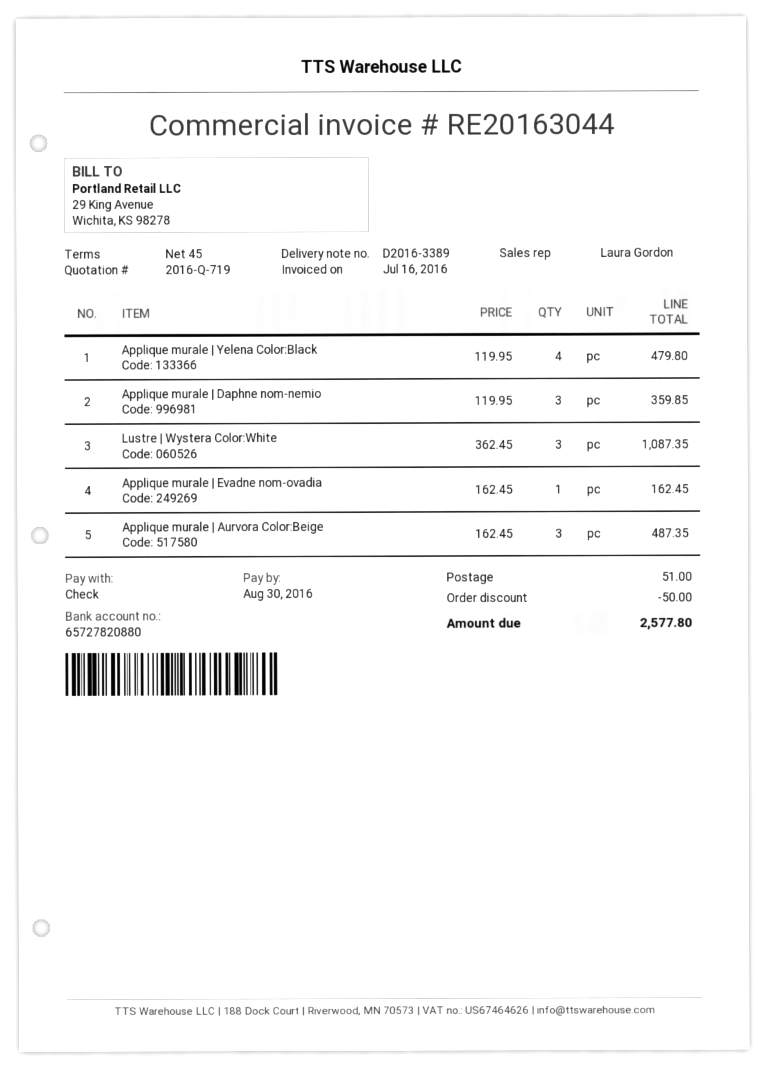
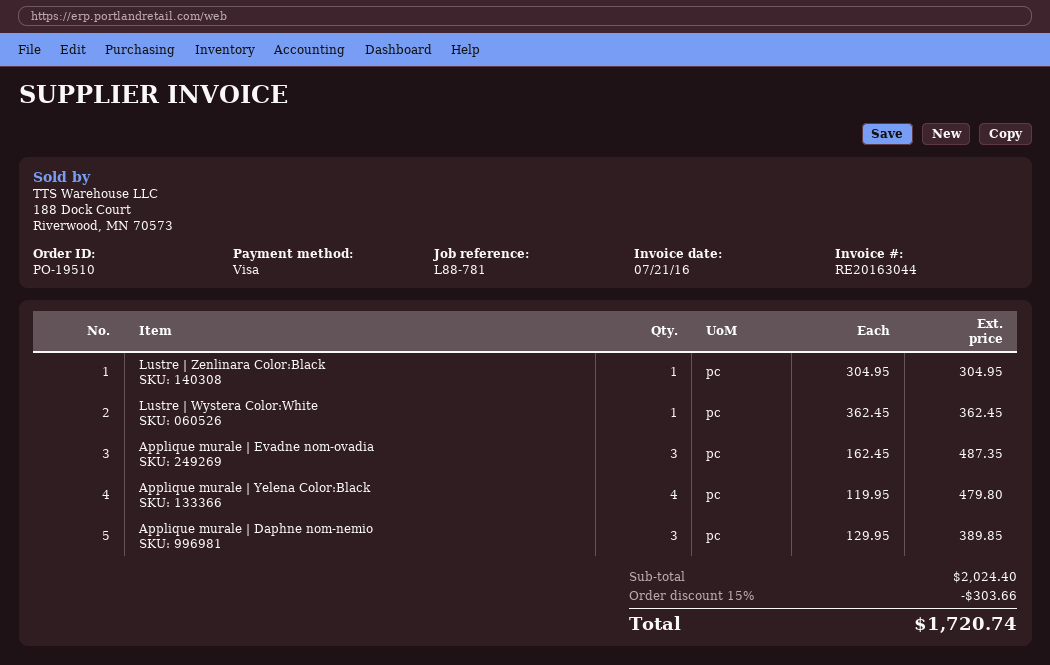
invoice date: 2016-07-16 -> 2016-07-21
payment method: cheque -> Visa
Applique murale | Daphne nom-nemio: 3 x 119.95 = 359.85 -> 3 x 129.95 = 389.85
Lustre | Wystera Color:White: 3 x 362.45 = 1087.35 -> 1 x 362.45 = 362.45
Applique murale | Evadne nom-ovadia: 1 x 162.45 = 162.45 -> 3 x 162.45 = 487.35
Applique murale | Aurvora Color:Beige: 3 x 162.45 = 487.35 -> none
Lustre | Zenlinara Color:Black: none -> 1 x 304.95 = 304.95
discount: 50.00 -> 303.66
shipping: 51.00 -> none
total: 2577.80 -> 1720.74

